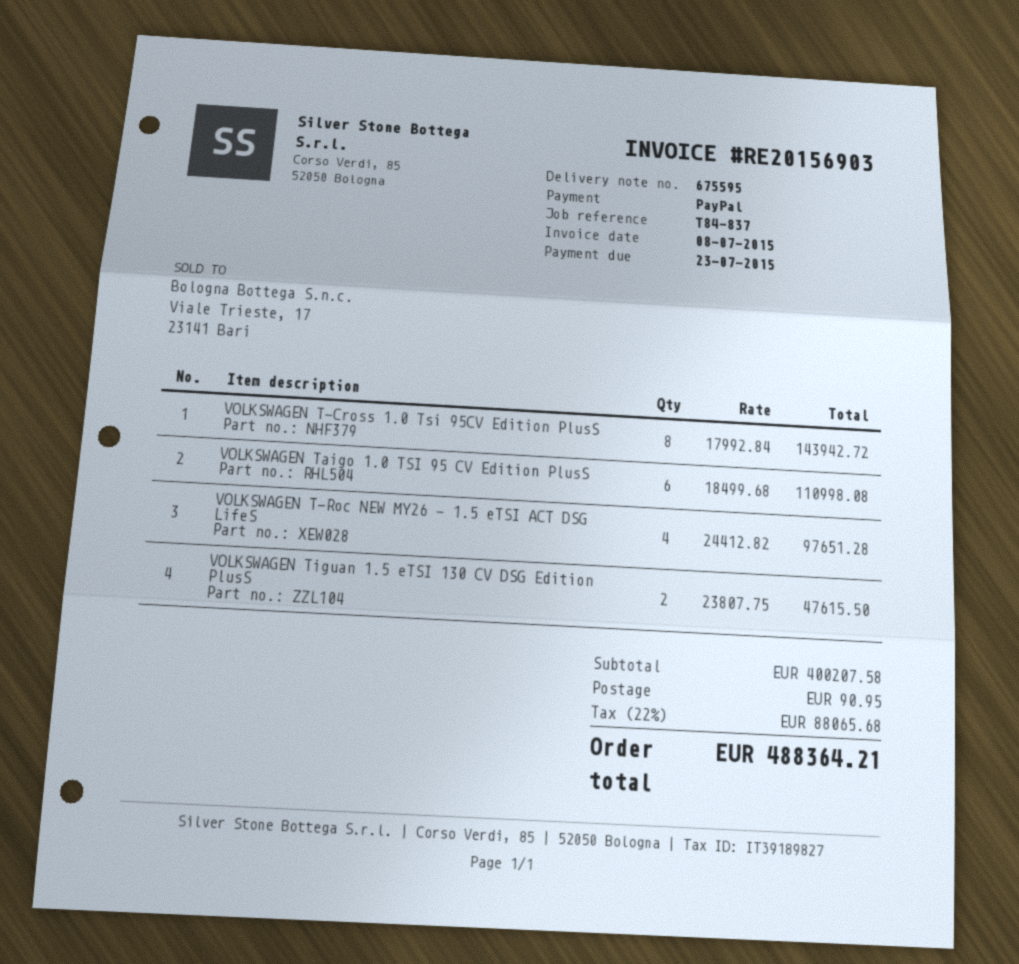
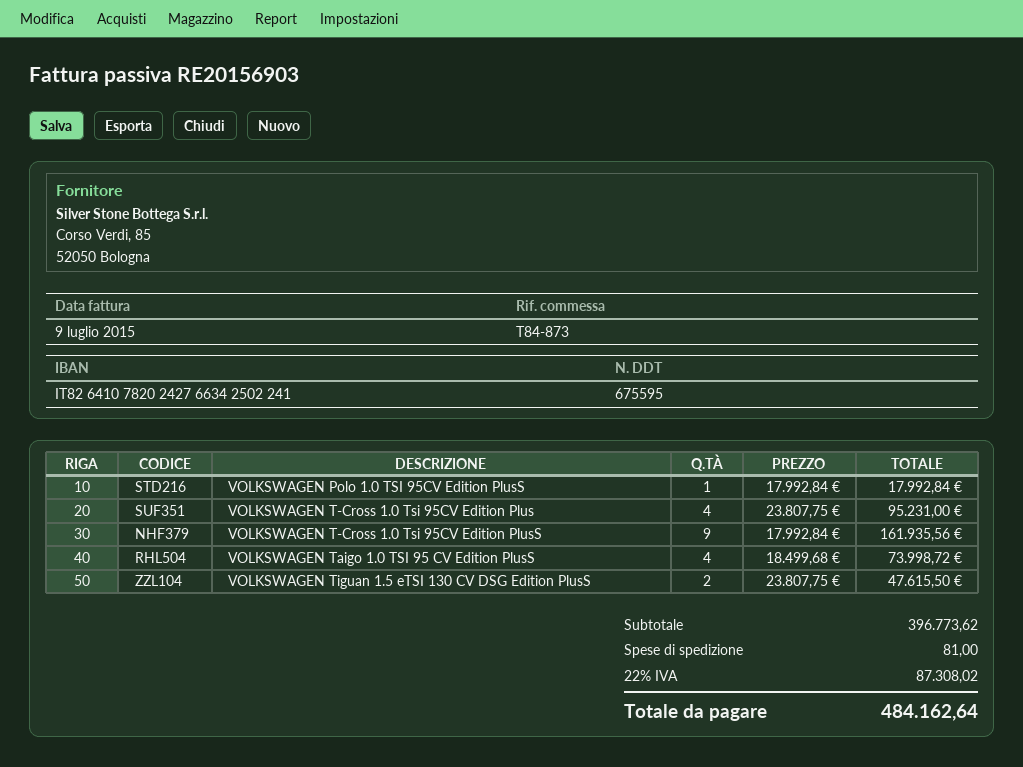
invoice date: 2015-07-08 -> 2015-07-09
reference: T84-837 -> T84-873
VOLKSWAGEN T-Cross 1.0 Tsi 95CV Edition PlusS: 8 x 17992.84 = 143942.72 -> 9 x 17992.84 = 161935.56
VOLKSWAGEN Taigo 1.0 TSI 95 CV Edition PlusS: 6 x 18499.68 = 110998.08 -> 4 x 18499.68 = 73998.72
VOLKSWAGEN T-Roc NEW MY26 - 1.5 eTSI ACT DSG LifeS: 4 x 24412.82 = 97651.28 -> none
VOLKSWAGEN Polo 1.0 TSI 95CV Edition PlusS: none -> 1 x 17992.84 = 17992.84
VOLKSWAGEN T-Cross 1.0 Tsi 95CV Edition Plus: none -> 4 x 23807.75 = 95231.00
subtotal: 400207.58 -> 396773.62
shipping: 90.95 -> 81.00
tax: 22% = 88065.68 -> 22% = 87308.02
total: 488364.21 -> 484162.64

